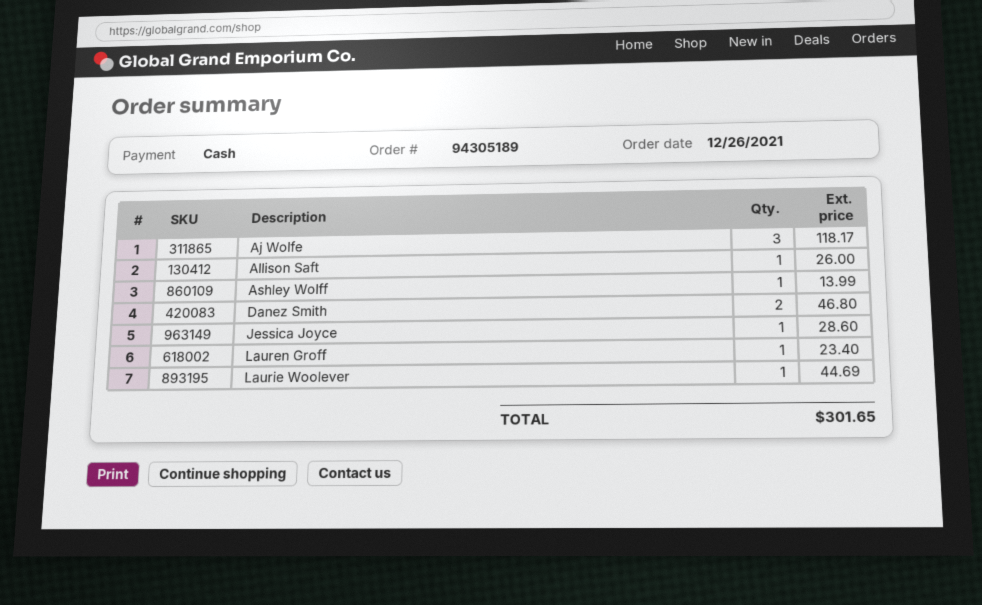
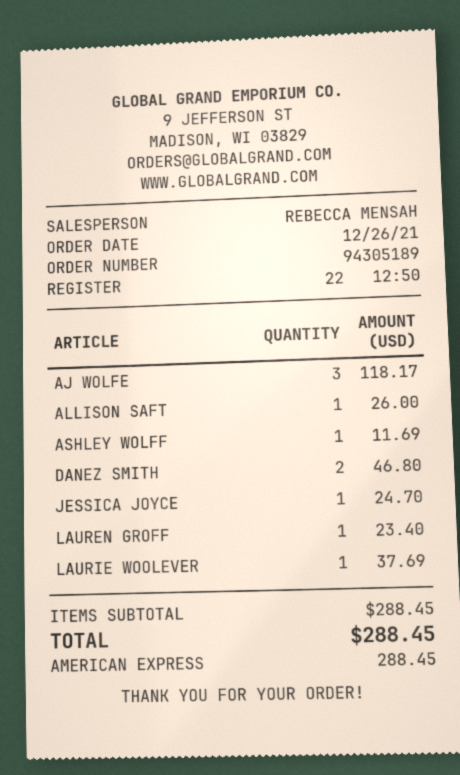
payment method: cash -> American Express
Ashley Wolff: 1 for 13.99 -> 1 for 11.69
Jessica Joyce: 1 for 28.60 -> 1 for 24.70
Laurie Woolever: 1 for 44.69 -> 1 for 37.69
total: 301.65 -> 288.45

